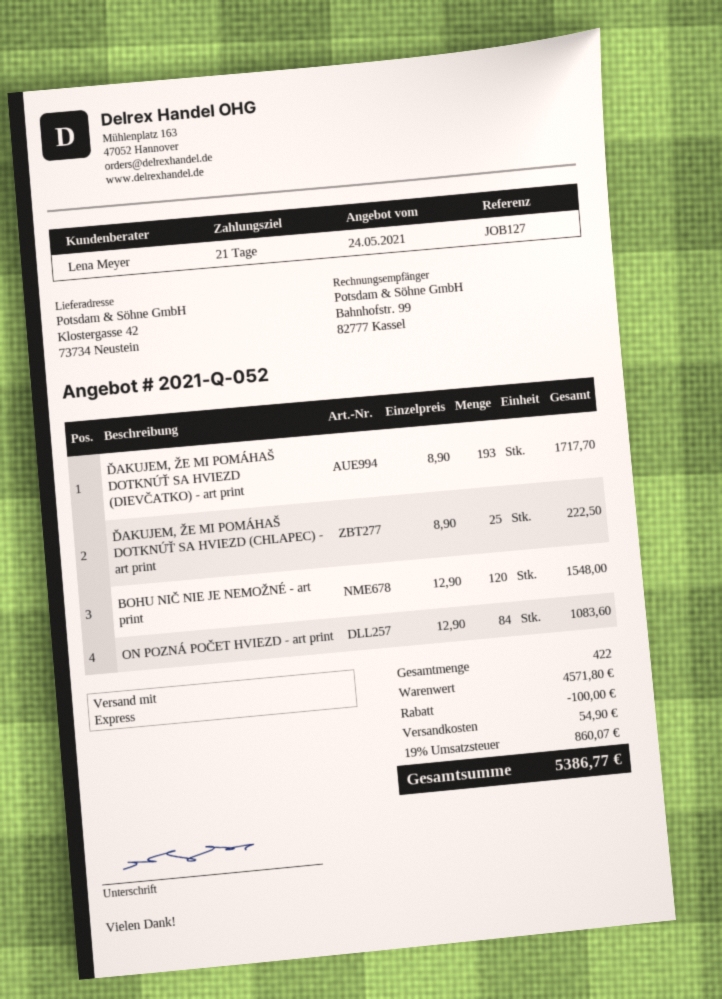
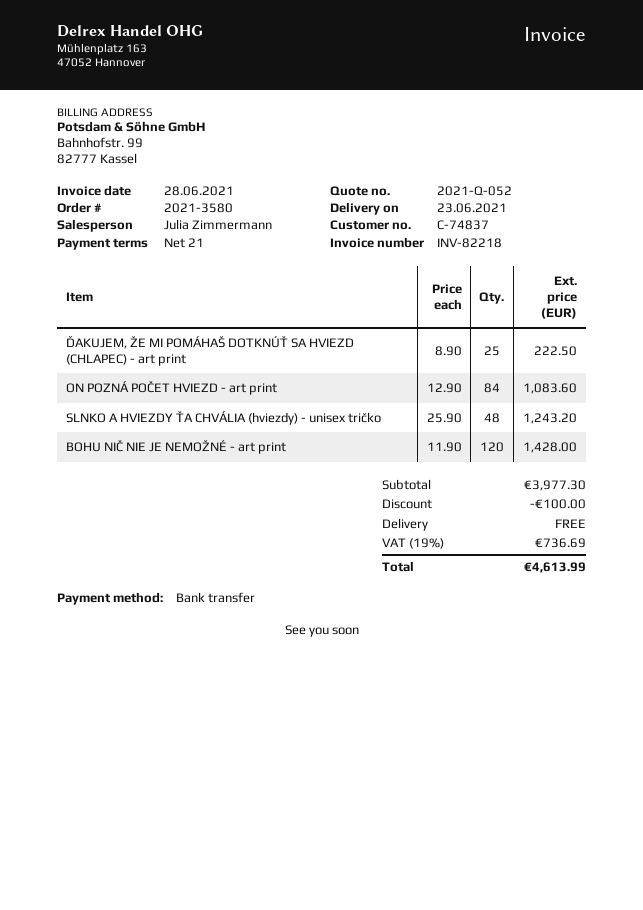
sales rep: Lena Meyer -> Julia Zimmermann
ĎAKUJEM, ŽE MI POMÁHAŠ DOTKNÚŤ SA HVIEZD (DIEVČATKO) - art print: 193 x 8.90 = 1717.70 -> none
BOHU NIČ NIE JE NEMOŽNÉ - art print: 120 x 12.90 = 1548.00 -> 120 x 11.90 = 1428.00
SLNKO A HVIEZDY ŤA CHVÁLIA (hviezdy) - unisex tričko: none -> 48 x 25.90 = 1243.20
subtotal: 4571.80 -> 3977.30
shipping: 54.90 -> 0.00
tax: 19% = 860.07 -> 19% = 736.69
total: 5386.77 -> 4613.99

